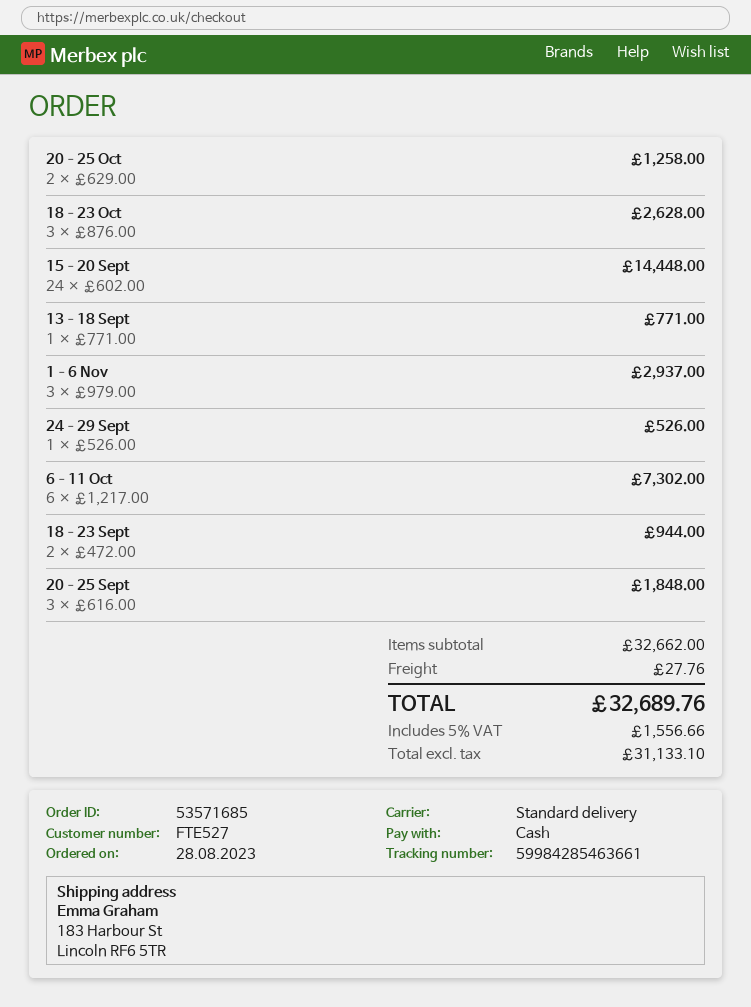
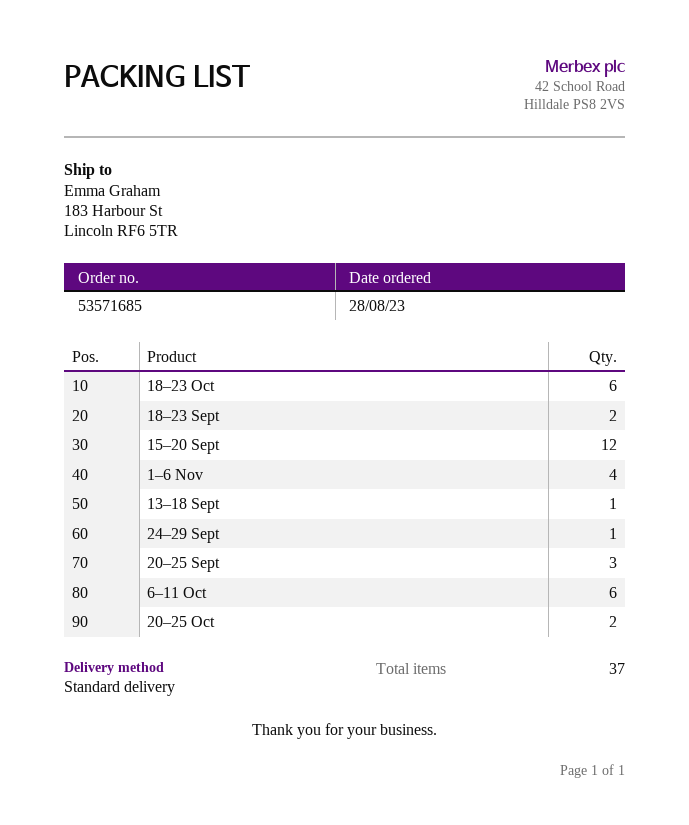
18–23 Oct: 3 -> 6
15–20 Sept: 24 -> 12
1–6 Nov: 3 -> 4

